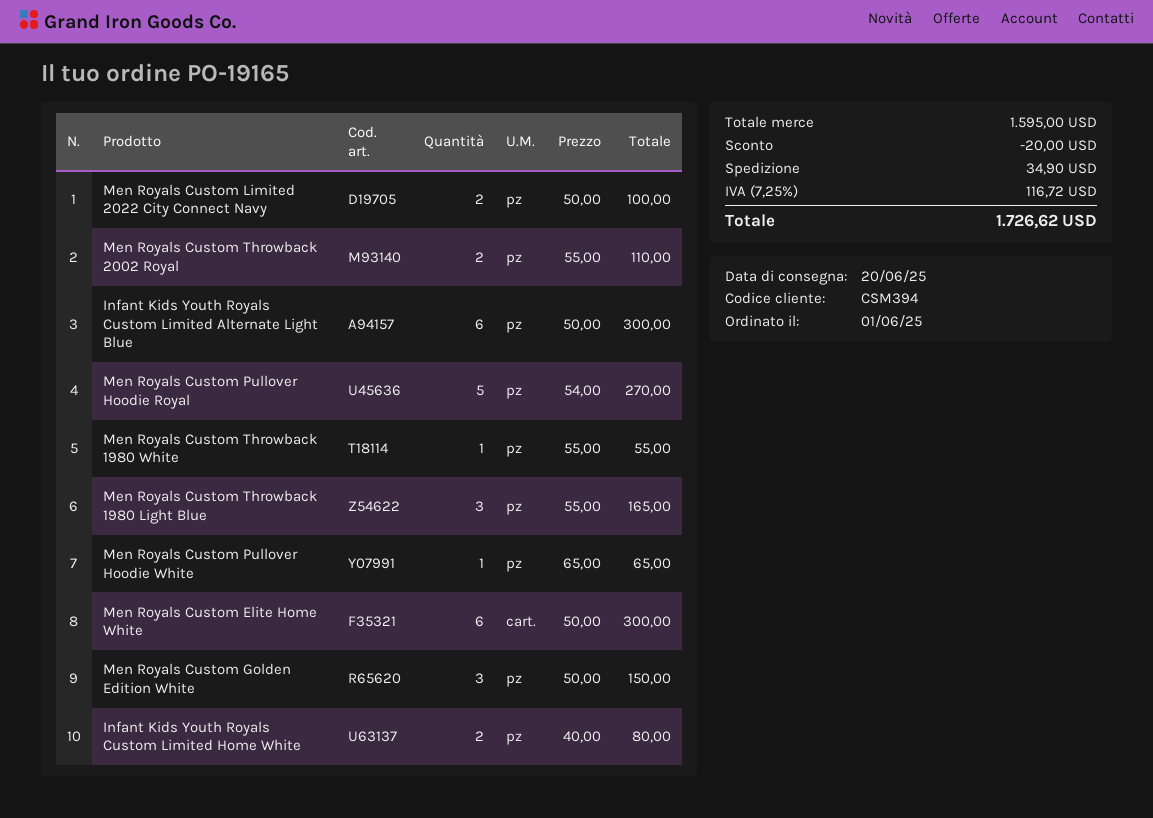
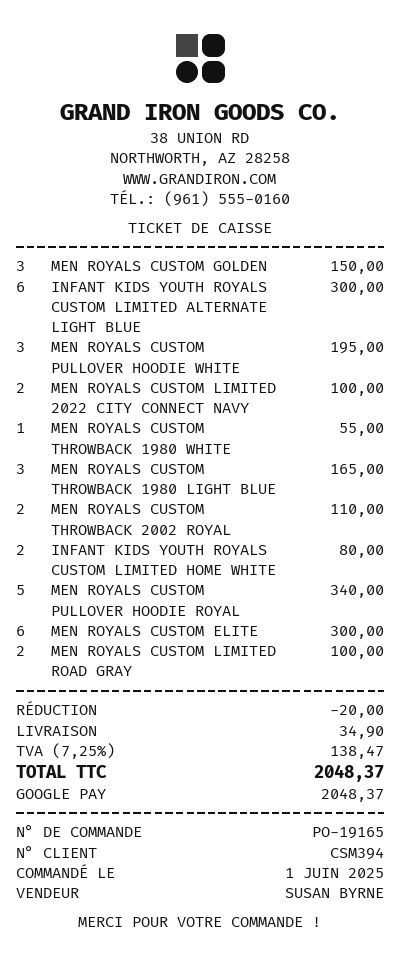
Men Royals Custom Pullover Hoodie Royal: 5 for 270.00 -> 5 for 340.00
Men Royals Custom Pullover Hoodie White: 1 for 65.00 -> 3 for 195.00
MEN ROYALS CUSTOM LIMITED ROAD GRAY: none -> 2 for 100.00
tax: 7.25% = 116.72 -> 7.25% = 138.47
total: 1726.62 -> 2048.37

